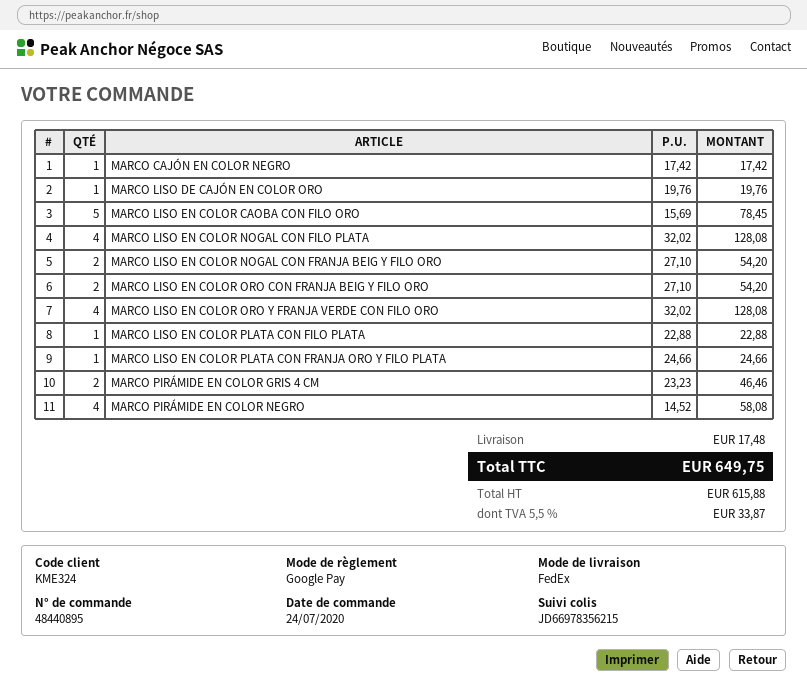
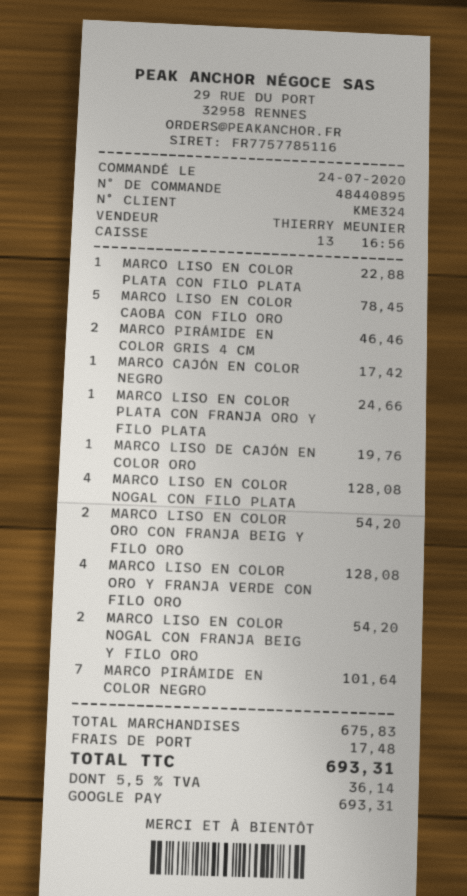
MARCO PIRÁMIDE EN COLOR NEGRO: 4 for 58.08 -> 7 for 101.64
tax: 5.5% = 33.87 -> 5.5% = 36.14
total: 649.75 -> 693.31

